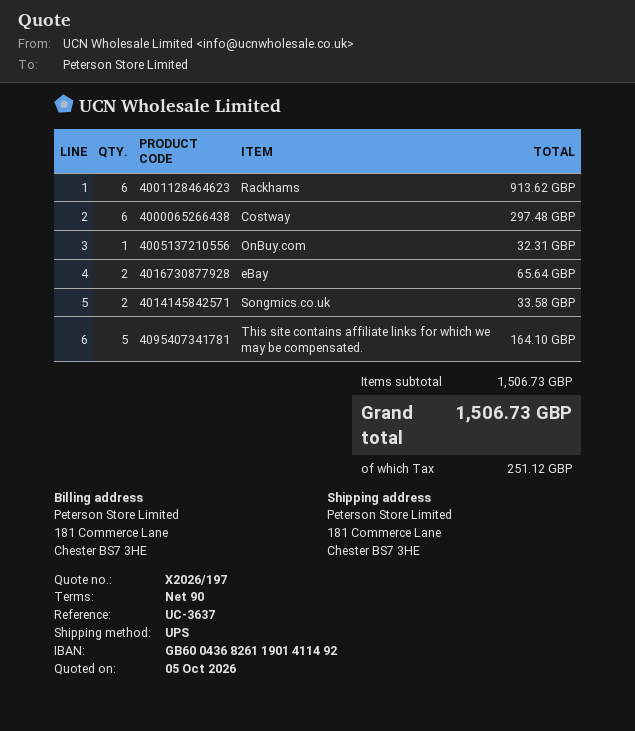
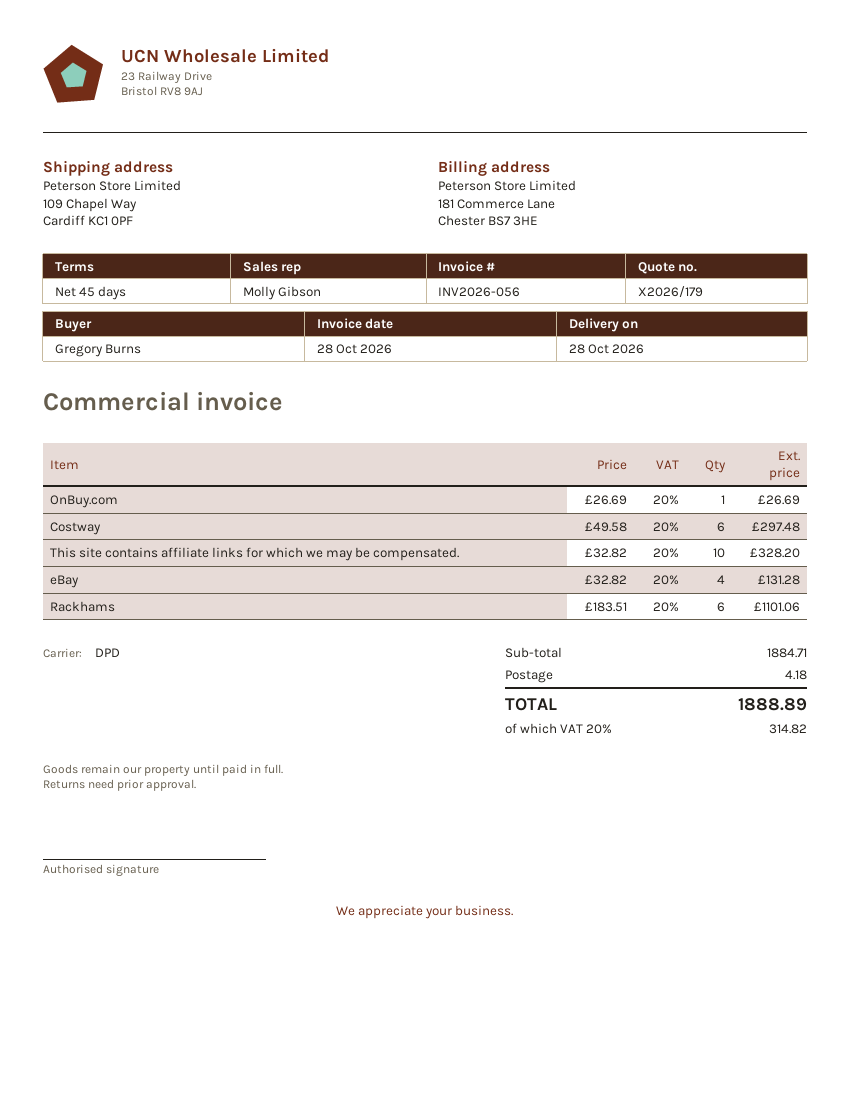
quote number: X2026/197 -> X2026/179
payment terms: 90 days -> 45 days
shipping method: UPS -> DPD
ship to: 181 Commerce Lane, Chester BS7 3HE -> 109 Chapel Way, Cardiff KC1 0PF
Rackhams: 6 for 913.62 -> 6 for 1101.06
OnBuy.com: 1 for 32.31 -> 1 for 26.69
eBay: 2 for 65.64 -> 4 for 131.28
Songmics.co.uk: 2 for 33.58 -> none
This site contains affiliate links for which we may be compensated.: 5 for 164.10 -> 10 for 328.20
subtotal: 1506.73 -> 1884.71
shipping: none -> 4.18
tax: 251.12 -> 314.82
total: 1506.73 -> 1888.89

